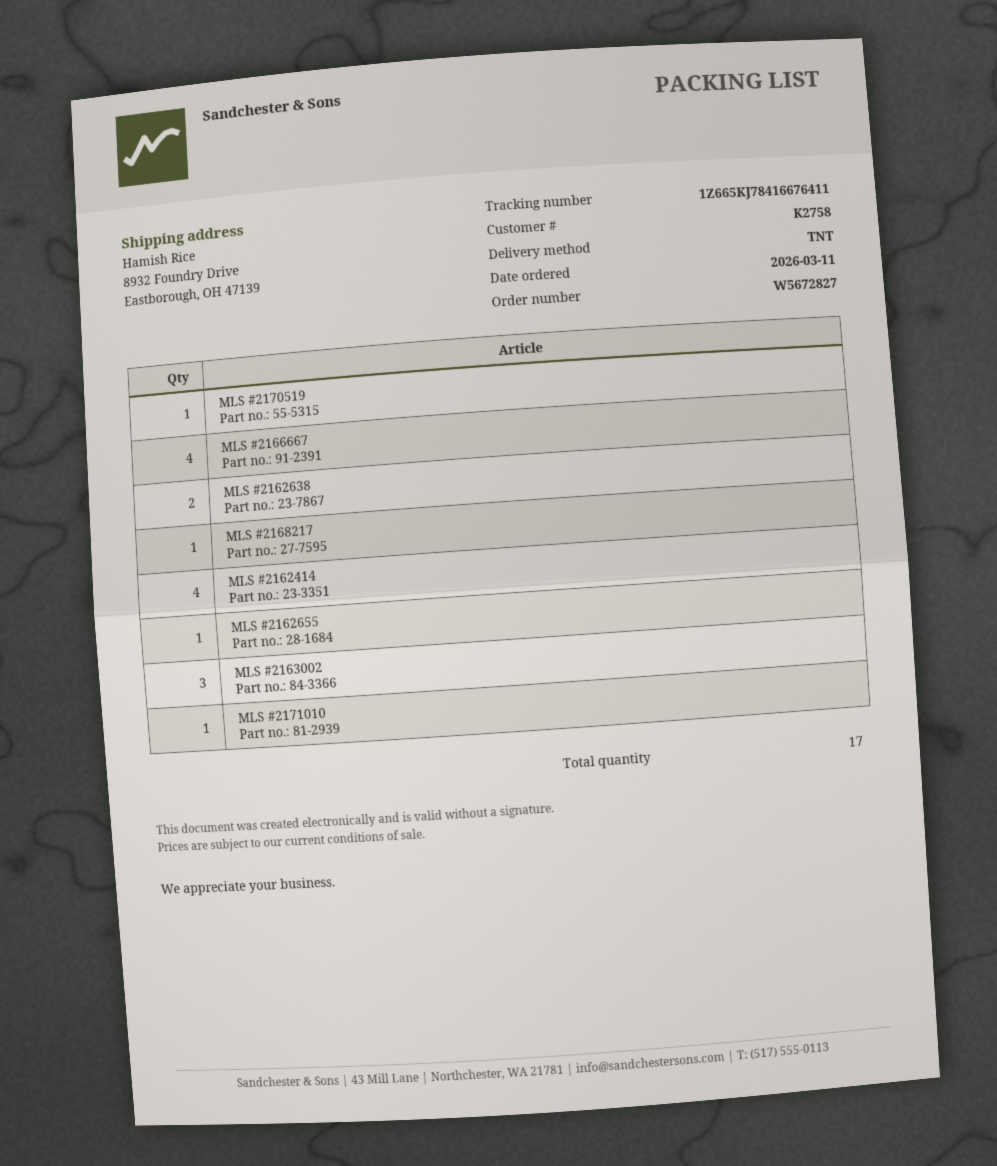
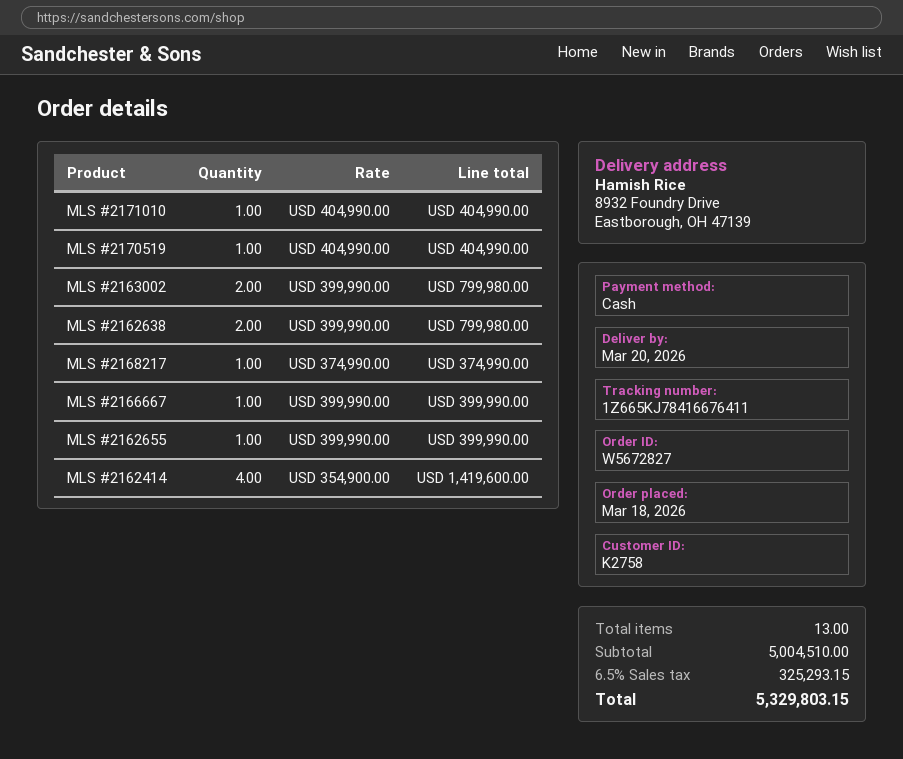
order date: 2026-03-11 -> 2026-03-18
MLS #2166667: 4 -> 1
MLS #2163002: 3 -> 2
total quantity: 17 -> 13

